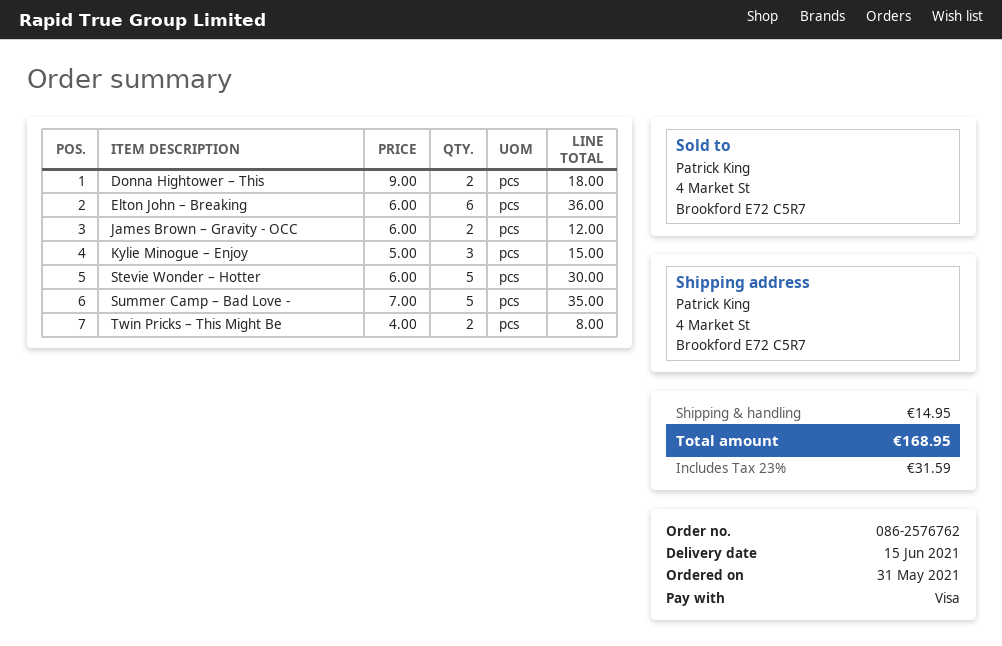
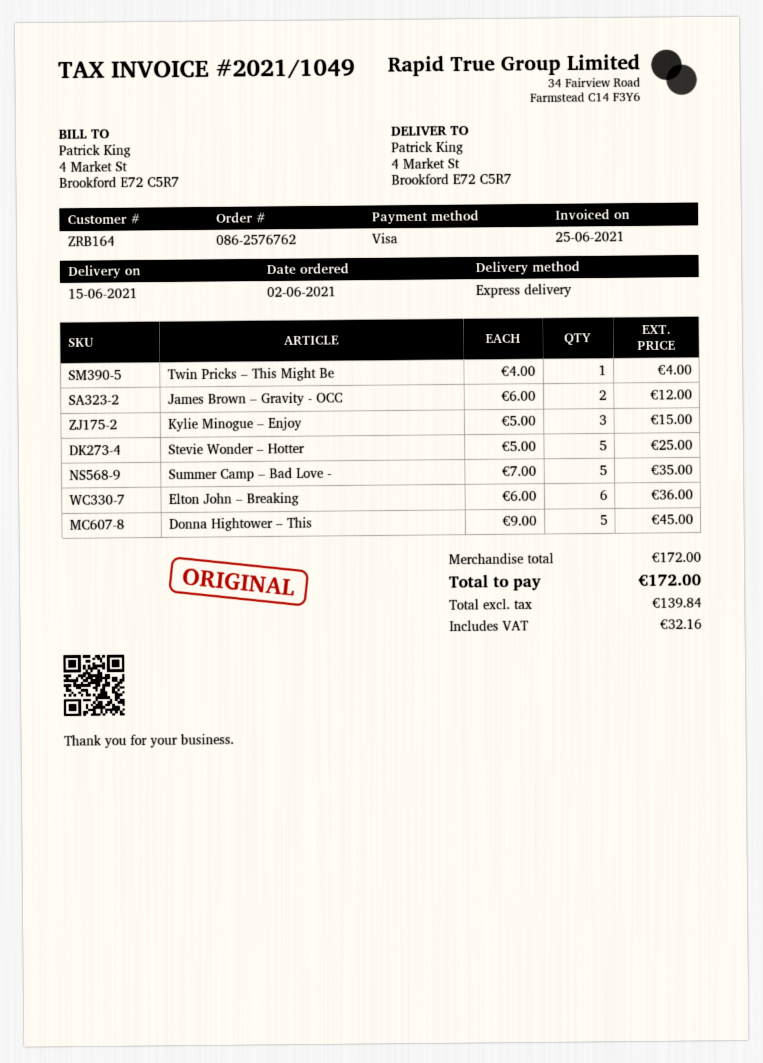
order date: 2021-05-31 -> 2021-06-02
Donna Hightower – This: 2 x 9.00 = 18.00 -> 5 x 9.00 = 45.00
Stevie Wonder – Hotter: 5 x 6.00 = 30.00 -> 5 x 5.00 = 25.00
Twin Pricks – This Might Be: 2 x 4.00 = 8.00 -> 1 x 4.00 = 4.00
shipping: 14.95 -> none
tax: 31.59 -> 32.16
total: 168.95 -> 172.00

